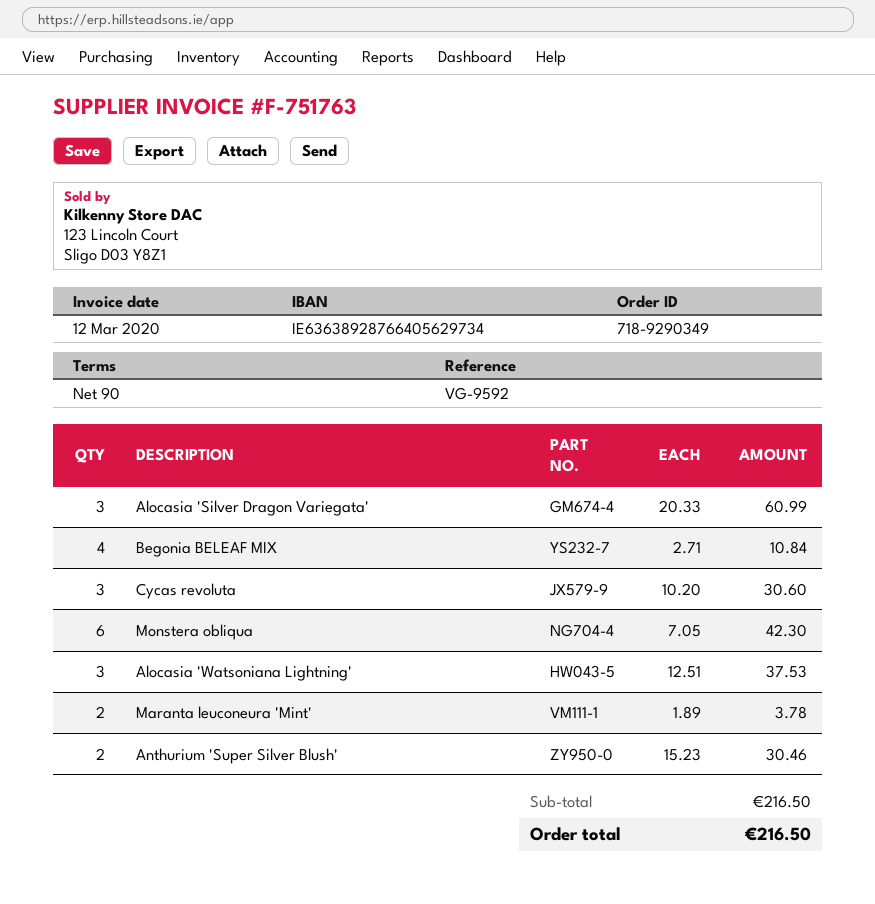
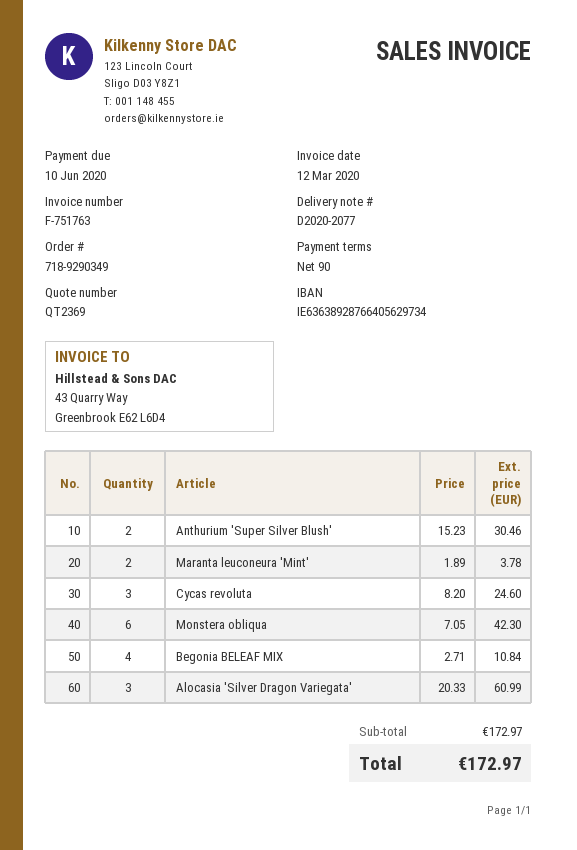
Cycas revoluta: 3 x 10.20 = 30.60 -> 3 x 8.20 = 24.60
Alocasia 'Watsoniana Lightning': 3 x 12.51 = 37.53 -> none
subtotal: 216.50 -> 172.97
total: 216.50 -> 172.97

